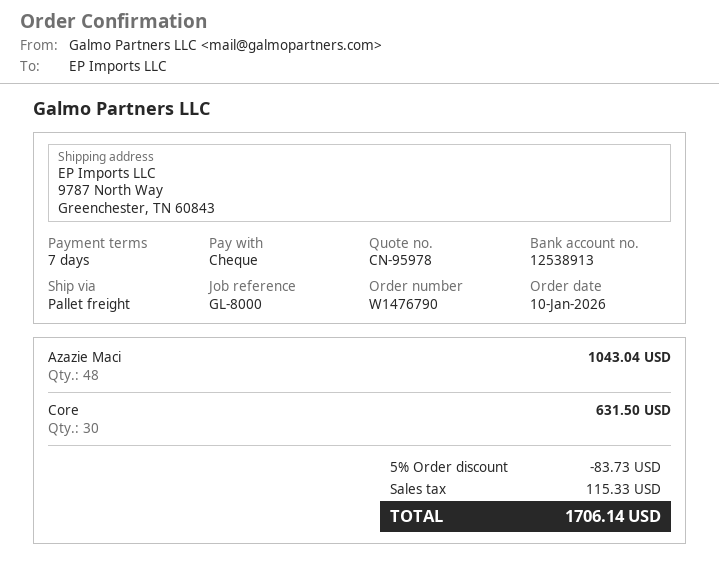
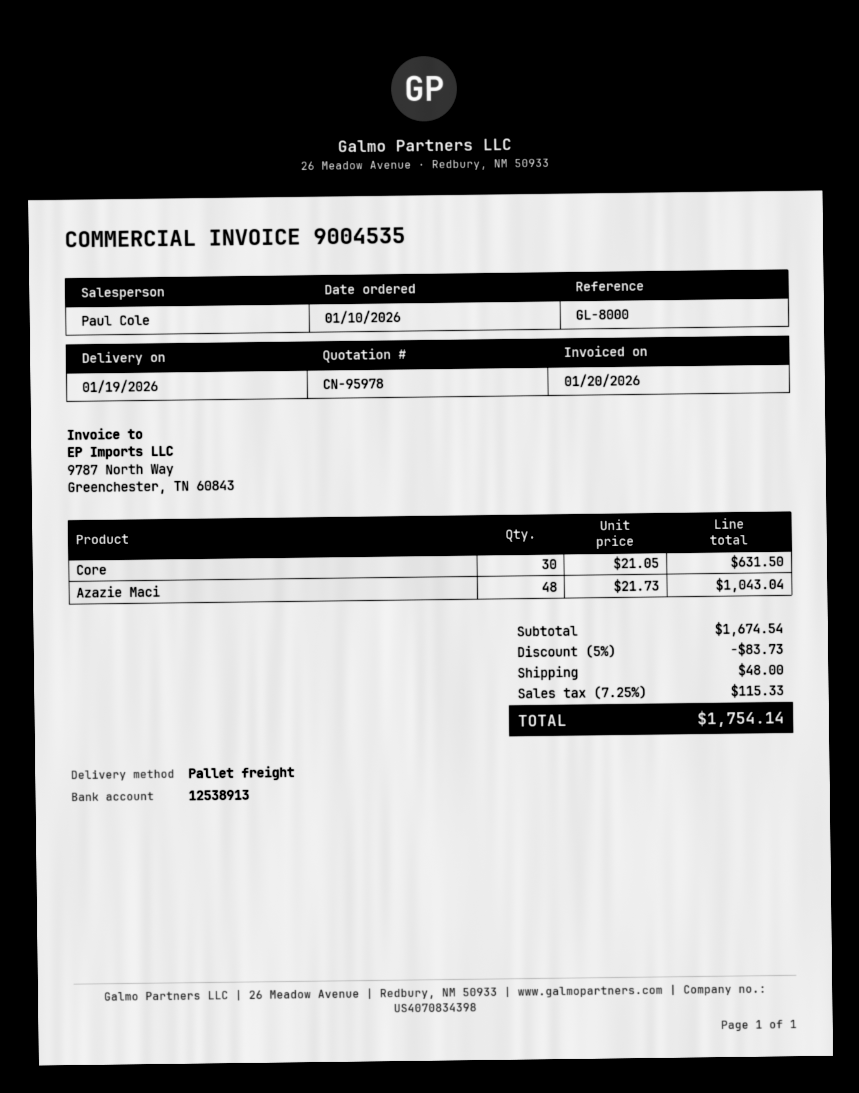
shipping: none -> 48.00
total: 1706.14 -> 1754.14

